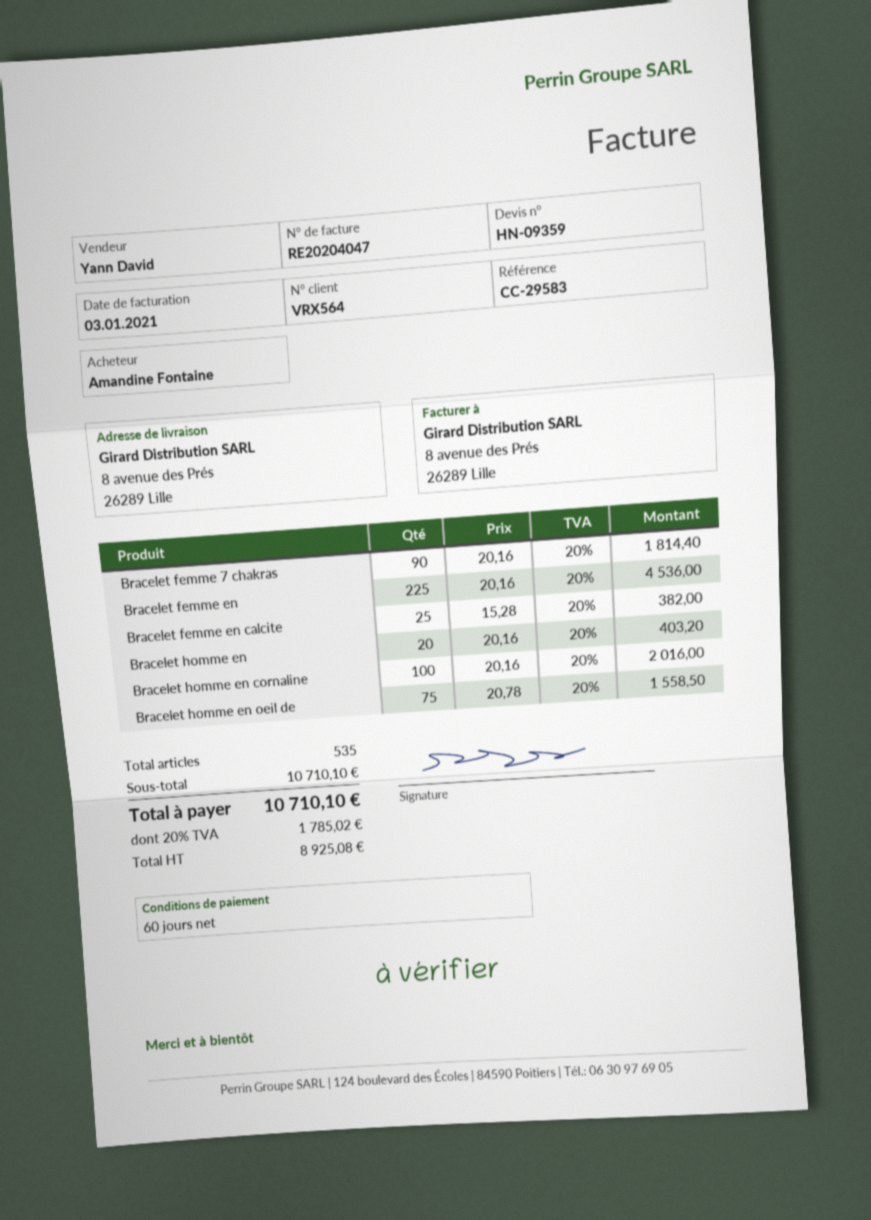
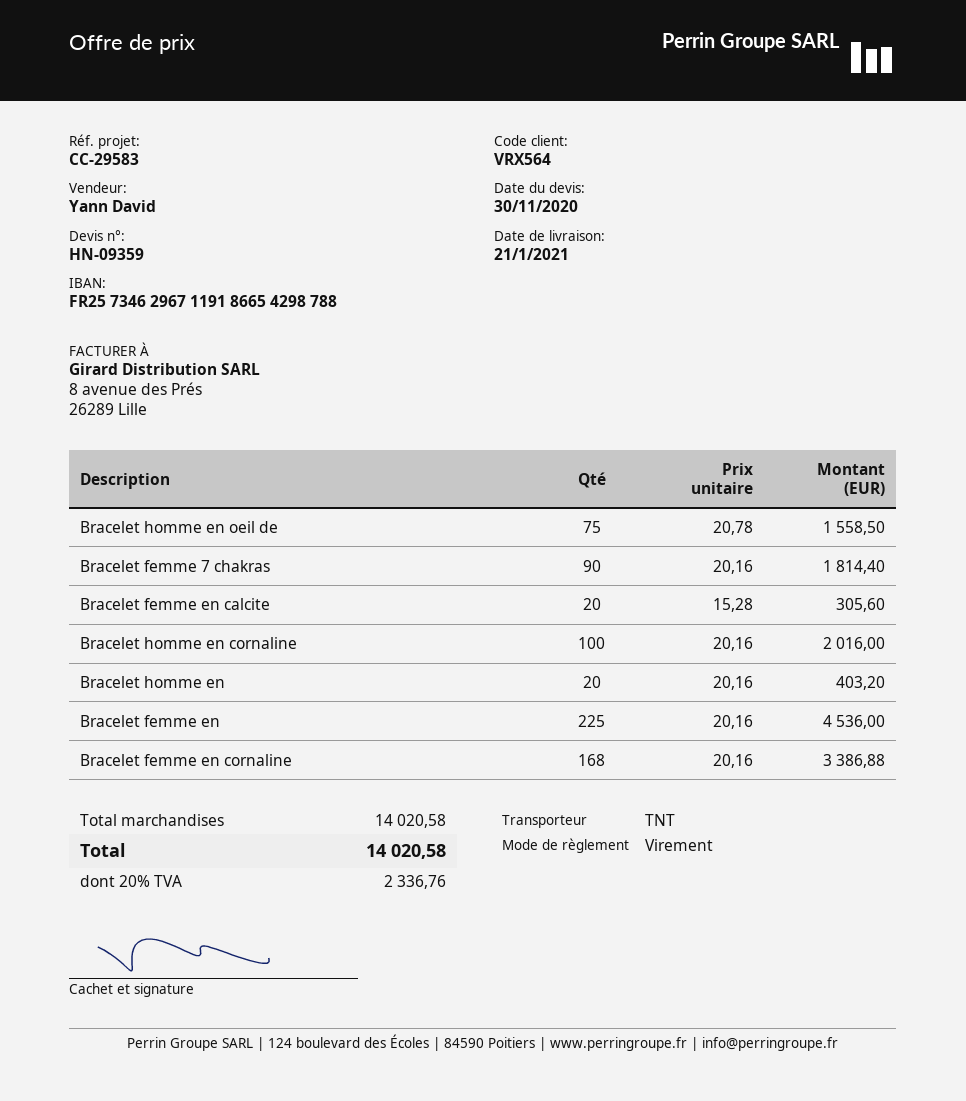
Bracelet femme en calcite: 25 x 15.28 = 382.00 -> 20 x 15.28 = 305.60
Bracelet femme en cornaline: none -> 168 x 20.16 = 3386.88
subtotal: 10710.10 -> 14020.58
tax: 20% = 1785.02 -> 20% = 2336.76
total: 10710.10 -> 14020.58

